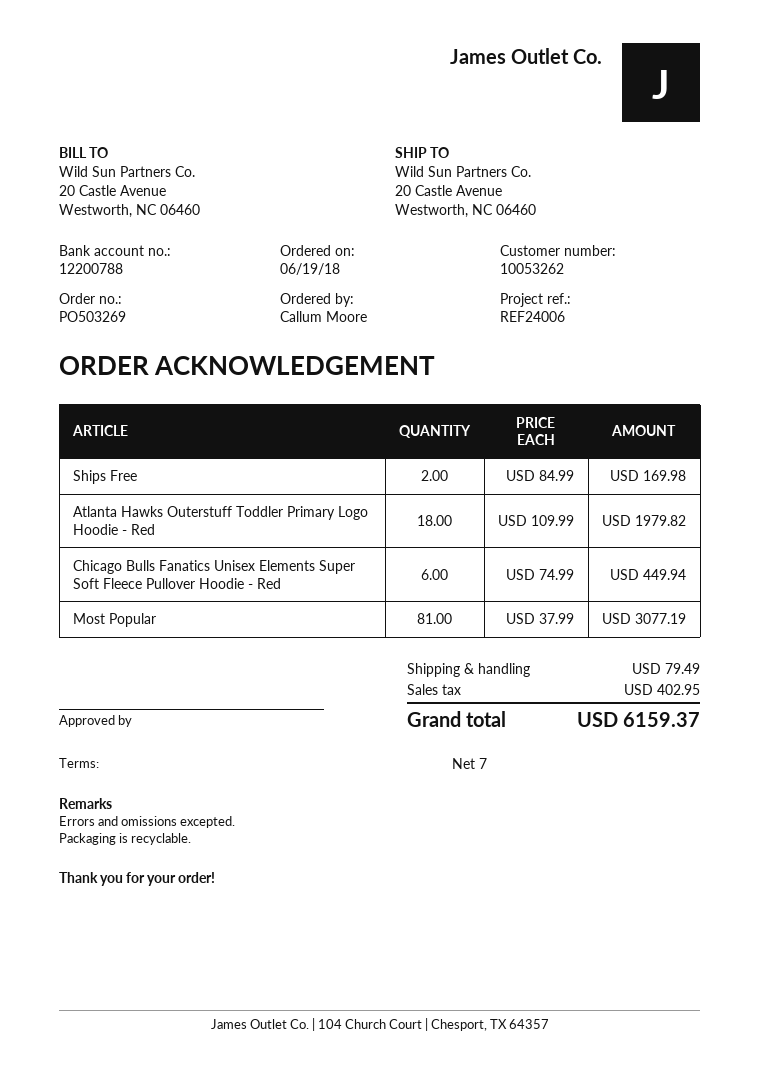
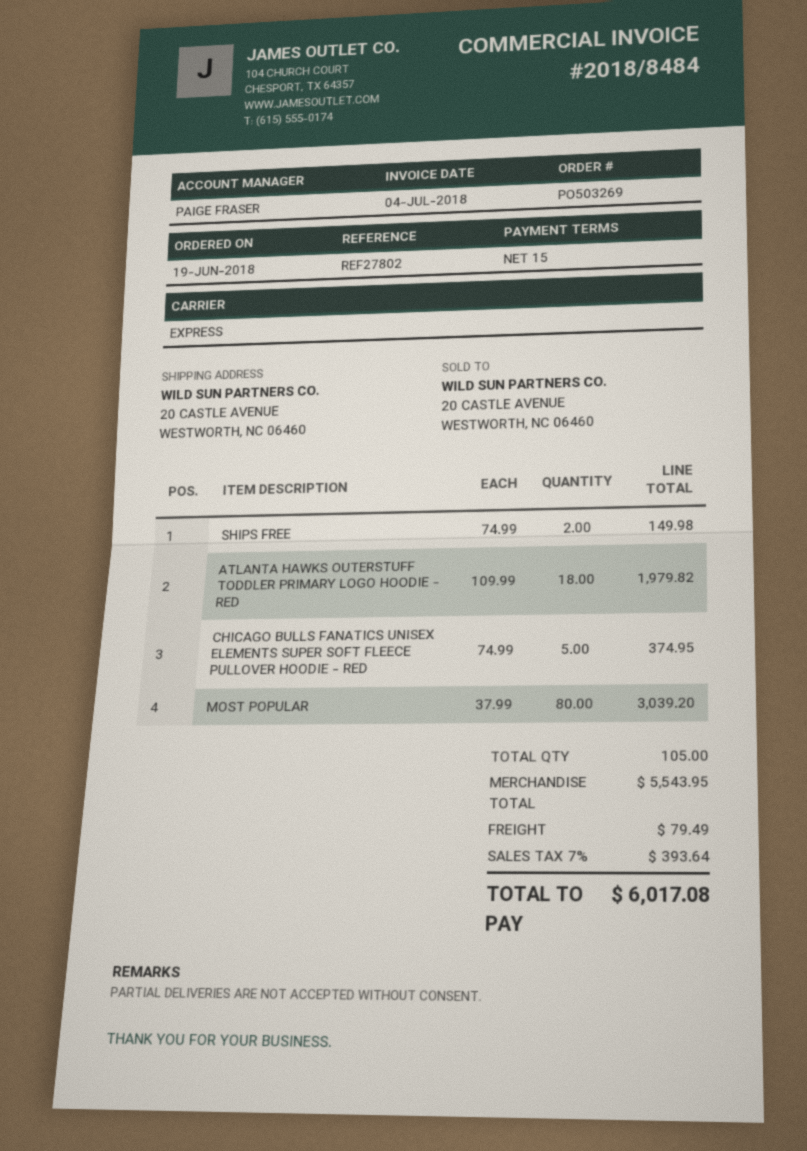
payment terms: 7 days -> 15 days
reference: REF24006 -> REF27802
Ships Free: 2 x 84.99 = 169.98 -> 2 x 74.99 = 149.98
Chicago Bulls Fanatics Unisex Elements Super Soft Fleece Pullover Hoodie - Red: 6 x 74.99 = 449.94 -> 5 x 74.99 = 374.95
Most Popular: 81 x 37.99 = 3077.19 -> 80 x 37.99 = 3039.20
tax: 402.95 -> 393.64
total: 6159.37 -> 6017.08

